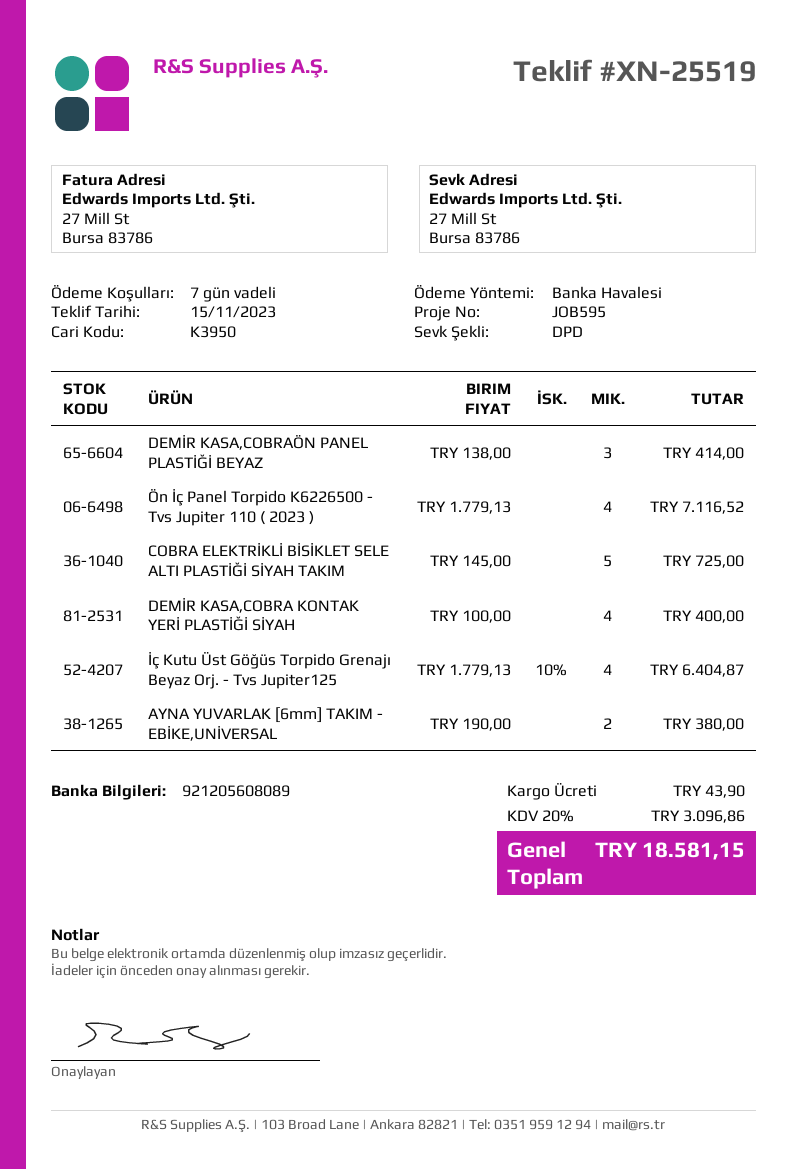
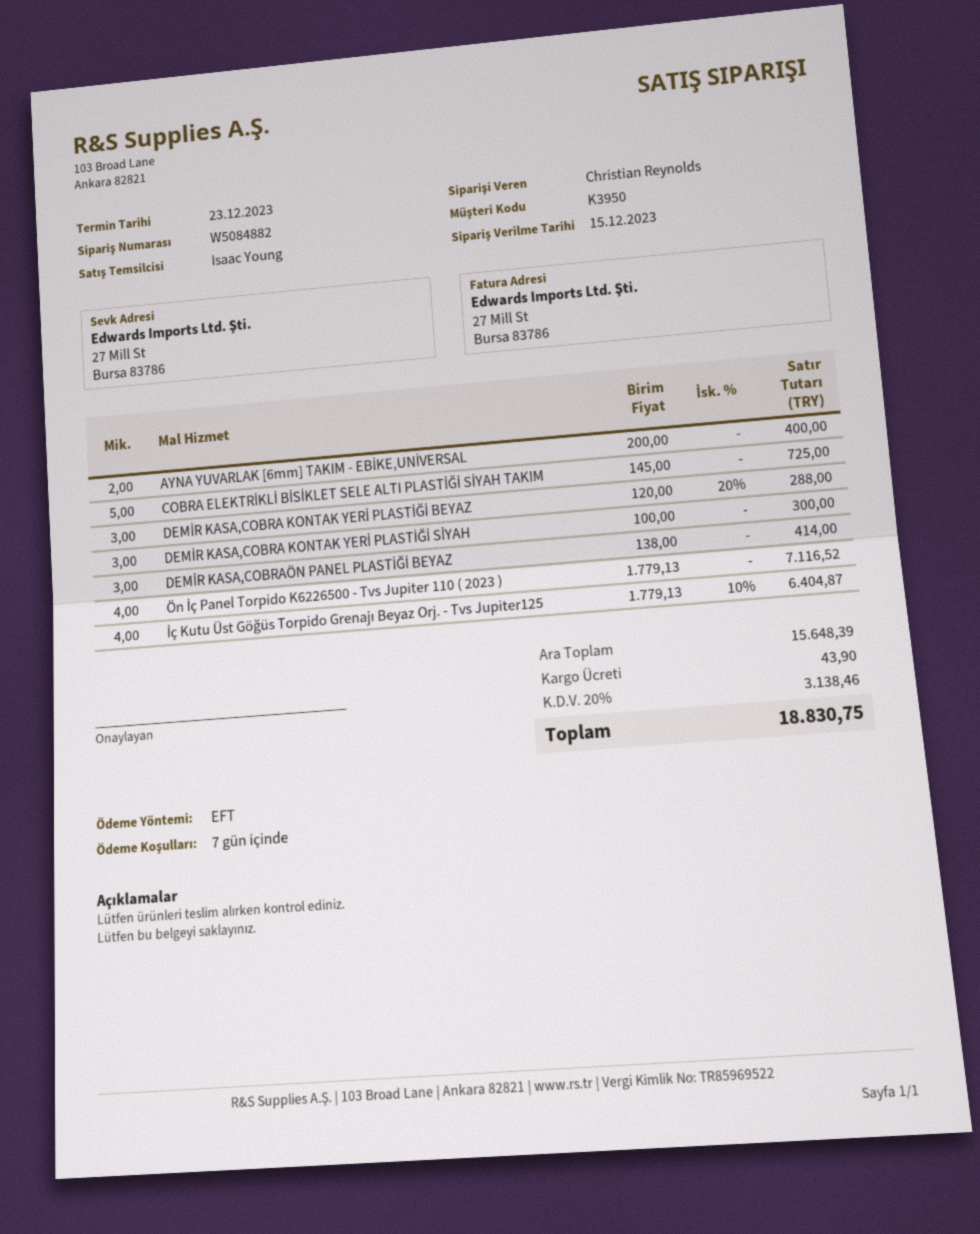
DEMİR KASA,COBRA KONTAK YERİ PLASTİĞİ SİYAH: 4 x 100.00 = 400.00 -> 3 x 100.00 = 300.00
AYNA YUVARLAK [6mm] TAKIM - EBİKE,UNİVERSAL: 2 x 190.00 = 380.00 -> 2 x 200.00 = 400.00
DEMİR KASA,COBRA KONTAK YERİ PLASTİĞİ BEYAZ: none -> 3 x 120.00 - 20% = 288.00
tax: 20% = 3096.86 -> 20% = 3138.46
total: 18581.15 -> 18830.75

